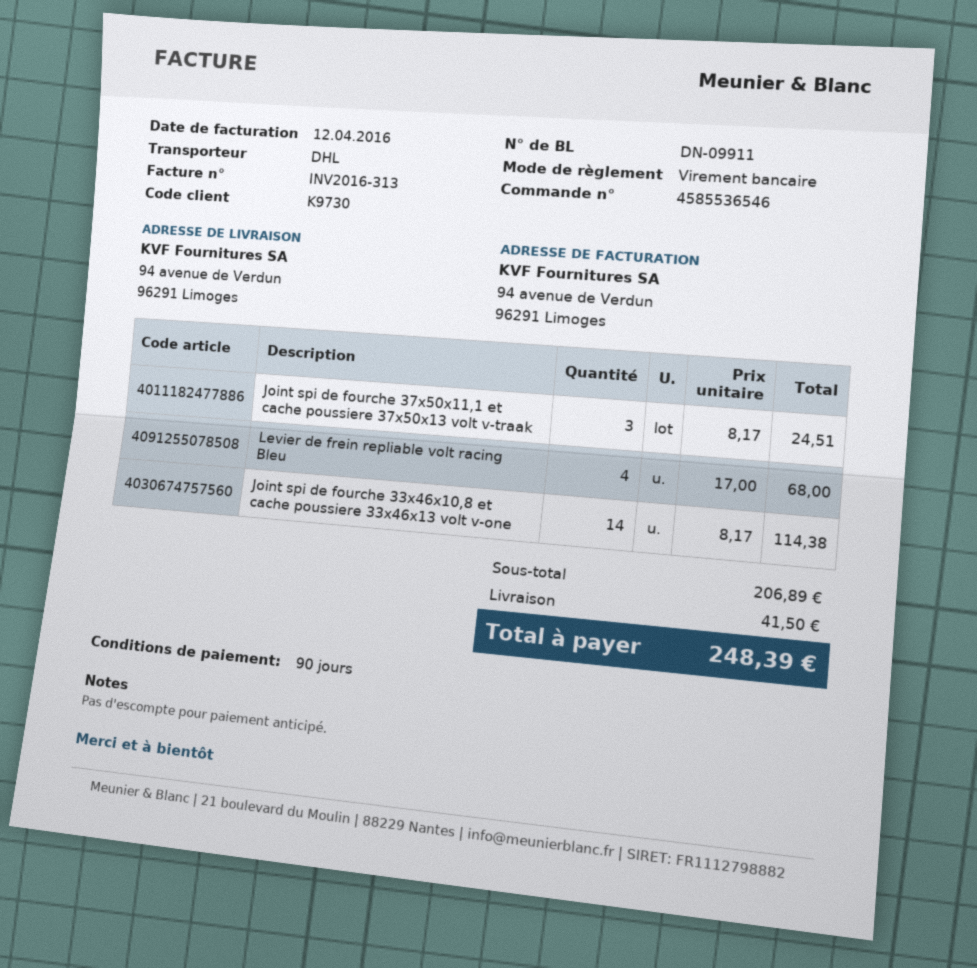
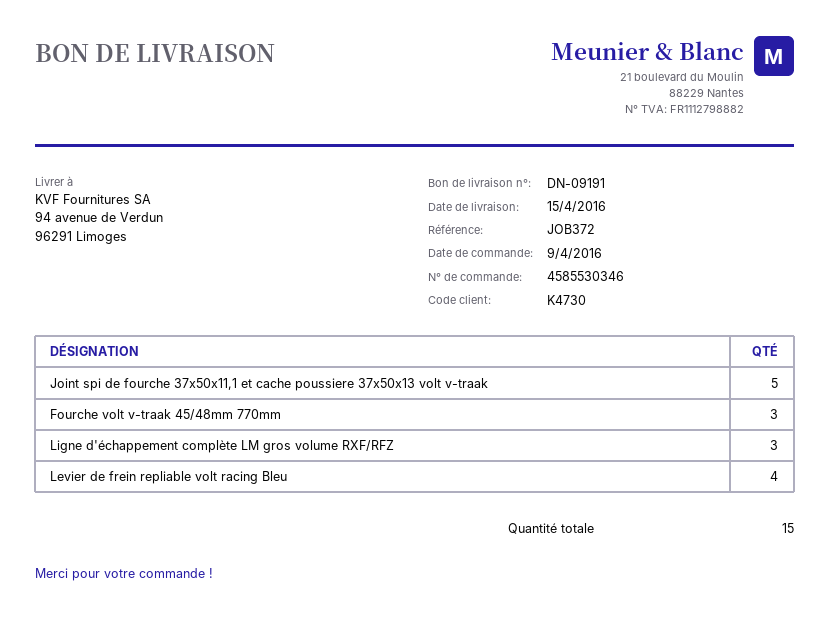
order number: 4585536546 -> 4585530346
delivery note number: DN-09911 -> DN-09191
customer number: K9730 -> K4730
Joint spi de fourche 37x50x11,1 et cache poussiere 37x50x13 volt v-traak: 3 -> 5
Joint spi de fourche 33x46x10,8 et cache poussiere 33x46x13 volt v-one: 14 -> none
Fourche volt v-traak 45/48mm 770mm: none -> 3
Ligne d'échappement complète LM gros volume RXF/RFZ: none -> 3

